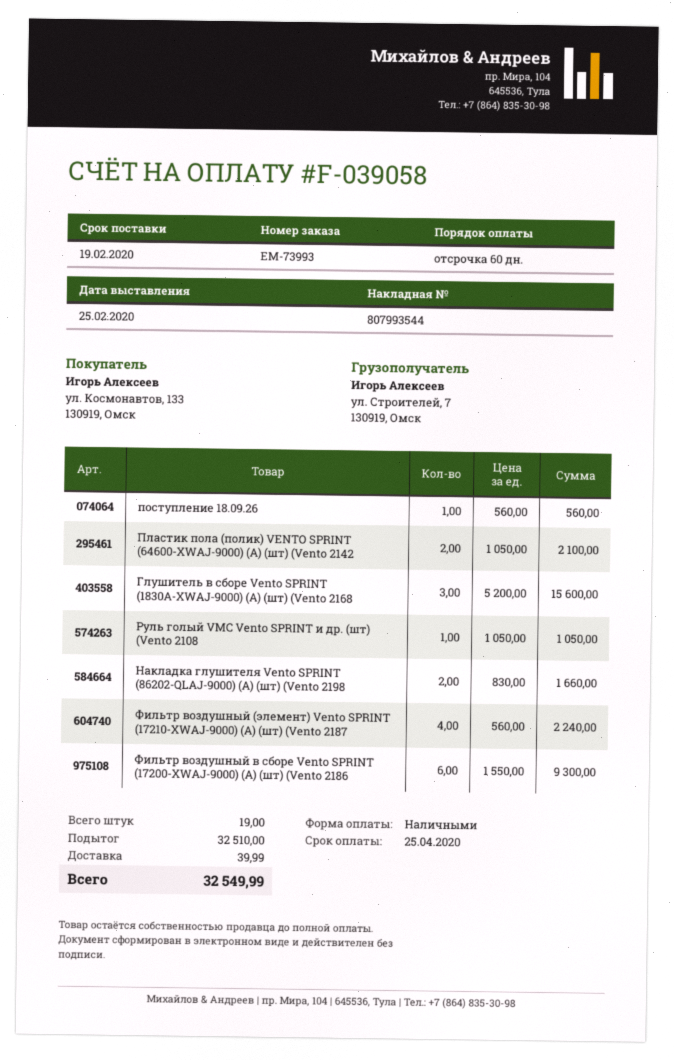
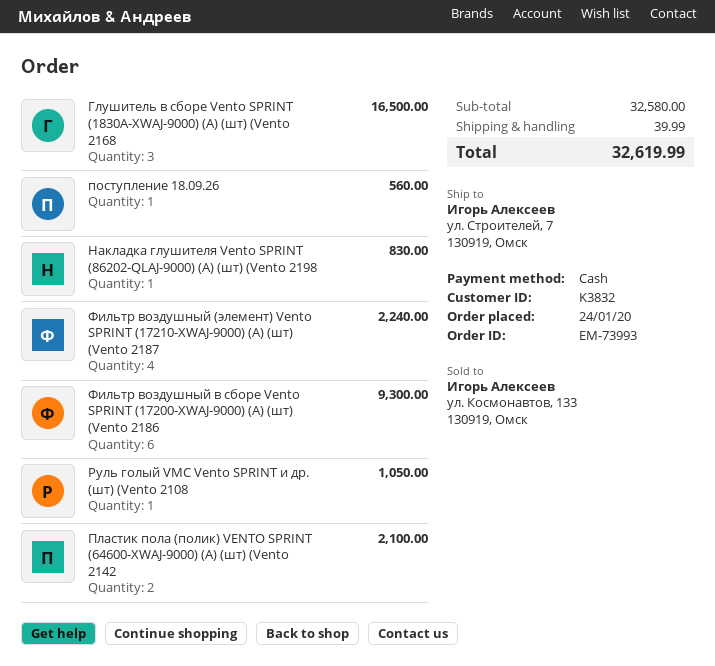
Глушитель в сборе Vento SPRINT (1830A-XWAJ-9000) (A) (шт) (Vento 2168: 3 for 15600.00 -> 3 for 16500.00
Накладка глушителя Vento SPRINT (86202-QLAJ-9000) (A) (шт) (Vento 2198: 2 for 1660.00 -> 1 for 830.00
subtotal: 32510.00 -> 32580.00
total: 32549.99 -> 32619.99

